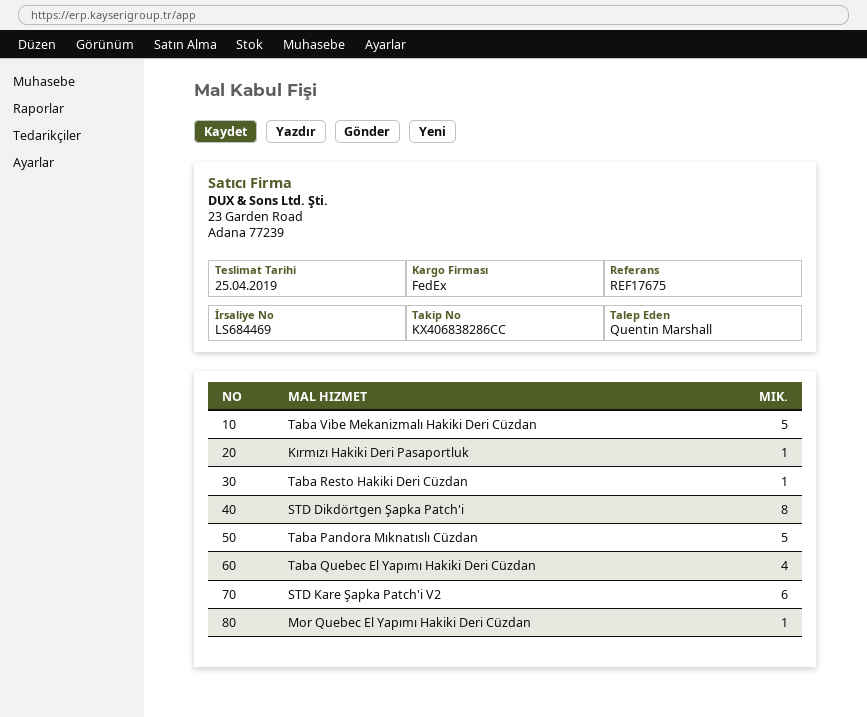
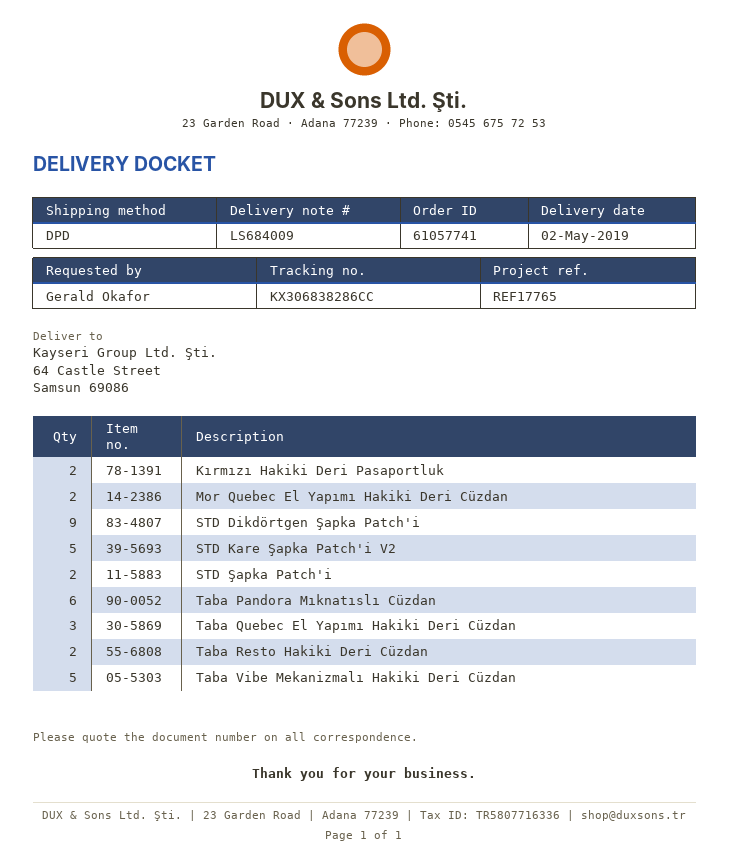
delivery note number: LS684469 -> LS684009
delivery date: 2019-04-25 -> 2019-05-02
reference: REF17675 -> REF17765
ordered by: Quentin Marshall -> Gerald Okafor
shipping method: FedEx -> DPD
tracking number: KX406838286CC -> KX306838286CC
Kırmızı Hakiki Deri Pasaportluk: 1 -> 2
Taba Resto Hakiki Deri Cüzdan: 1 -> 2
STD Dikdörtgen Şapka Patch'i: 8 -> 9
Taba Pandora Mıknatıslı Cüzdan: 5 -> 6
Taba Quebec El Yapımı Hakiki Deri Cüzdan: 4 -> 3
STD Kare Şapka Patch'i V2: 6 -> 5
Mor Quebec El Yapımı Hakiki Deri Cüzdan: 1 -> 2
STD Şapka Patch'i: none -> 2

